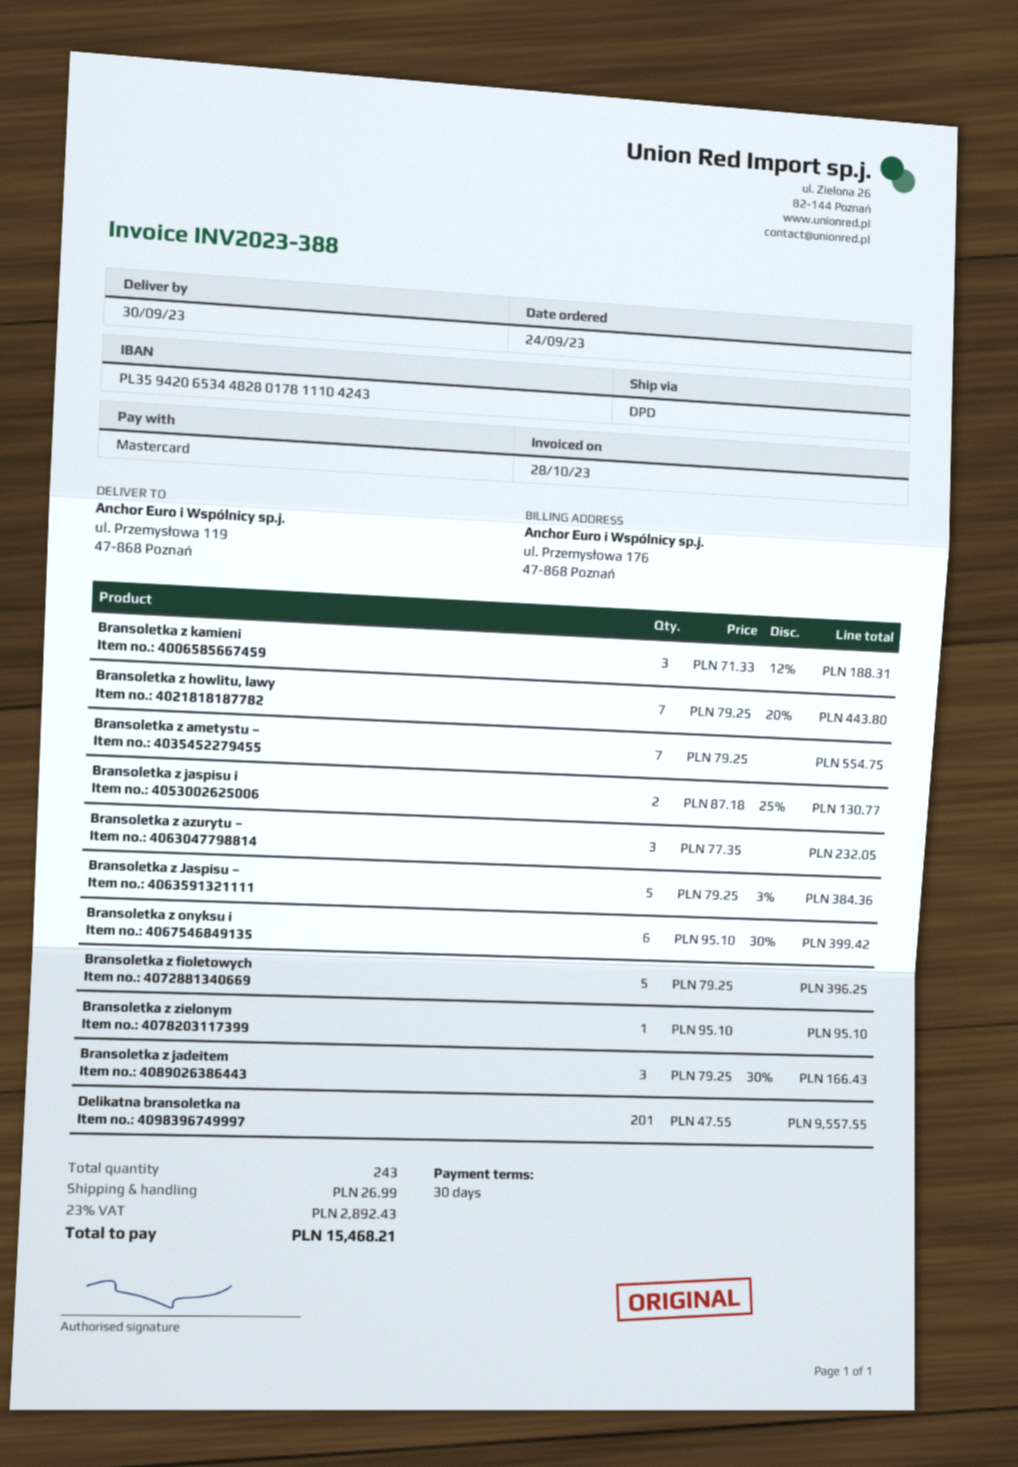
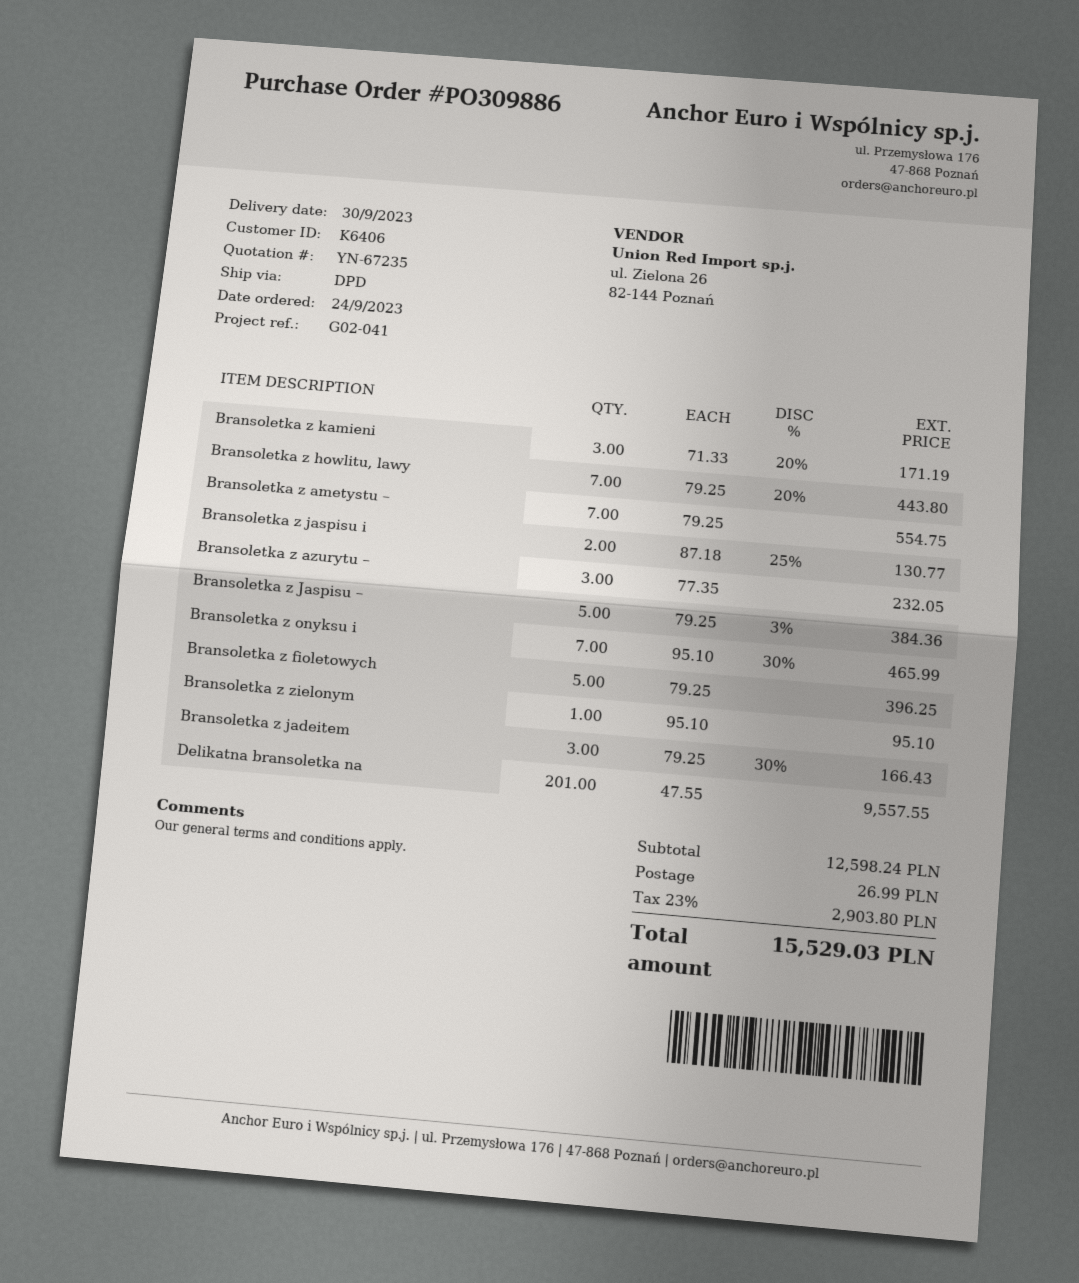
Bransoletka z kamieni: 3 x 71.33 - 12% = 188.31 -> 3 x 71.33 - 20% = 171.19
Bransoletka z onyksu i: 6 x 95.10 - 30% = 399.42 -> 7 x 95.10 - 30% = 465.99
tax: 23% = 2892.43 -> 23% = 2903.80
total: 15468.21 -> 15529.03

